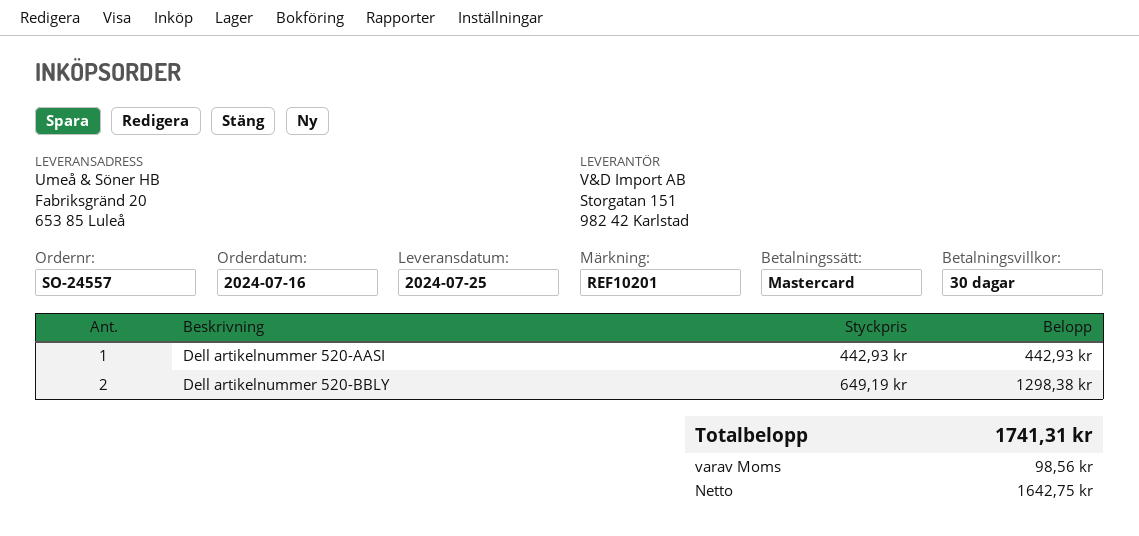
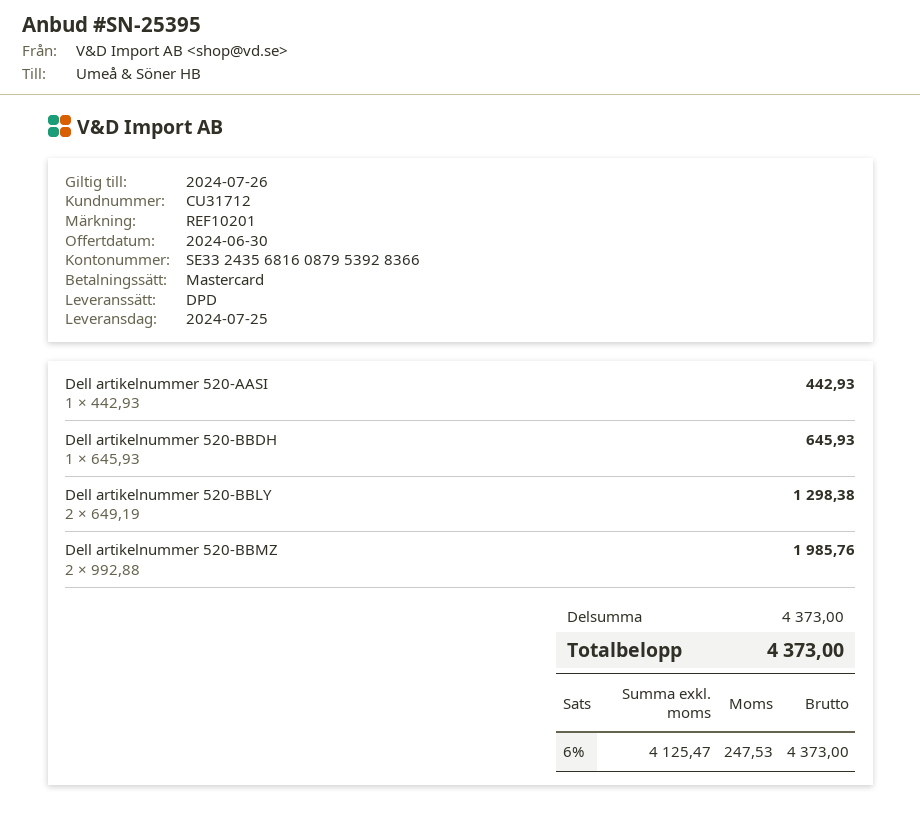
Dell artikelnummer 520-BBDH: none -> 1 x 645.93 = 645.93
Dell artikelnummer 520-BBMZ: none -> 2 x 992.88 = 1985.76
net: 1642.75 -> 4125.47
tax: 98.56 -> 247.53
total: 1741.31 -> 4373.00

